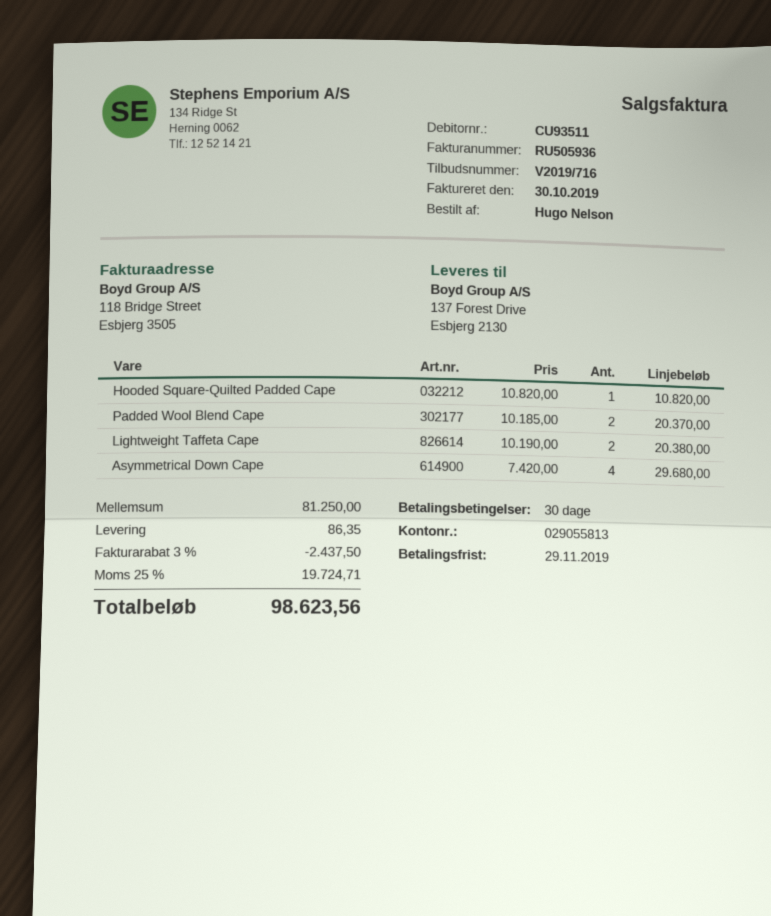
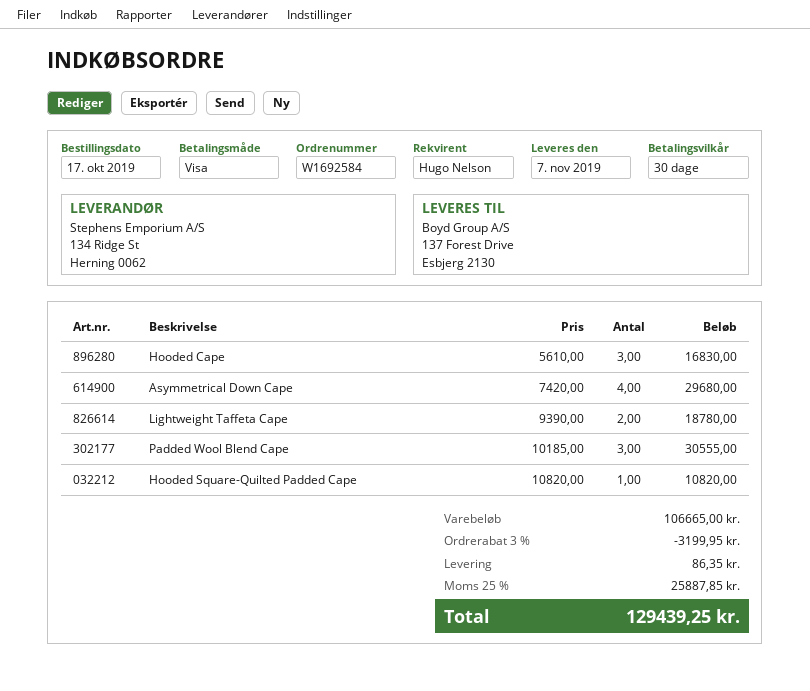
Padded Wool Blend Cape: 2 x 10185.00 = 20370.00 -> 3 x 10185.00 = 30555.00
Lightweight Taffeta Cape: 2 x 10190.00 = 20380.00 -> 2 x 9390.00 = 18780.00
Hooded Cape: none -> 3 x 5610.00 = 16830.00
subtotal: 81250.00 -> 106665.00
discount: 3% = 2437.50 -> 3% = 3199.95
tax: 25% = 19724.71 -> 25% = 25887.85
total: 98623.56 -> 129439.25

